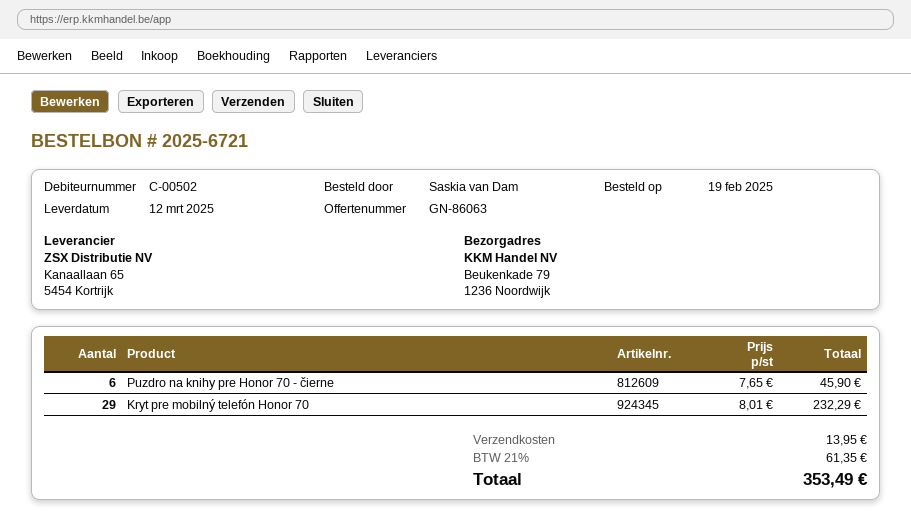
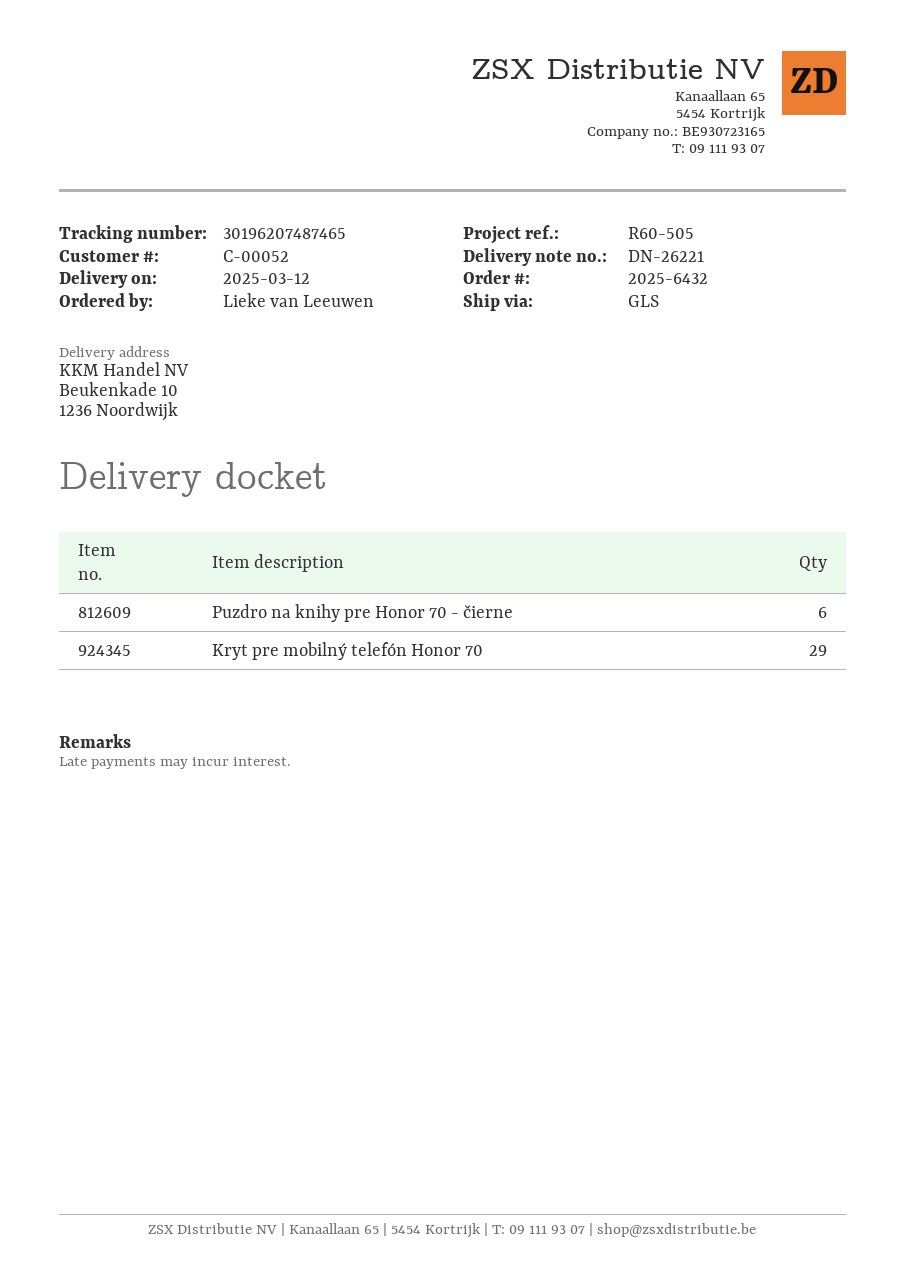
order number: 2025-6721 -> 2025-6432
customer number: C-00502 -> C-00052
ordered by: Saskia van Dam -> Lieke van Leeuwen
ship to: Beukenkade 79, 1236 Noordwijk -> Beukenkade 10, 1236 Noordwijk

